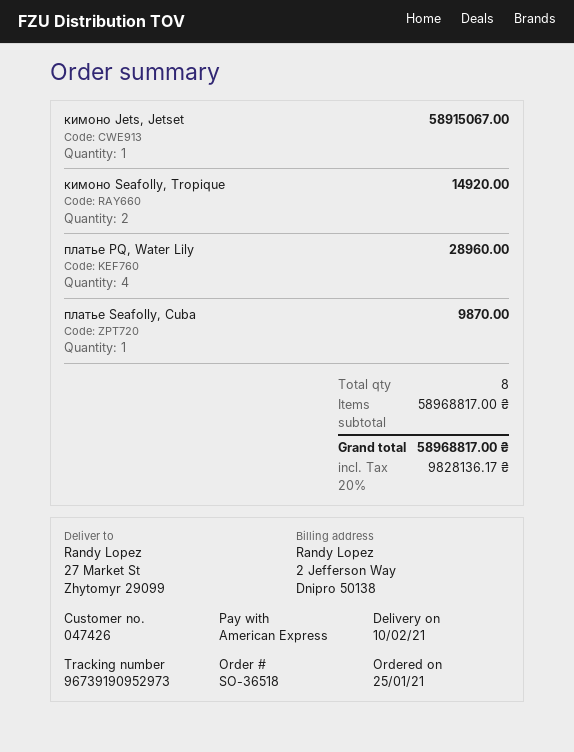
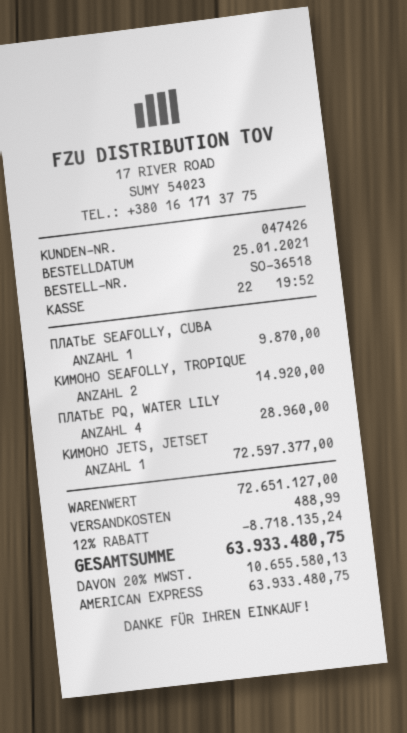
кимоно Jets, Jetset: 1 for 58915067.00 -> 1 for 72597377.00
subtotal: 58968817.00 -> 72651127.00
discount: none -> 12% = 8718135.24
shipping: none -> 488.99
tax: 20% = 9828136.17 -> 20% = 10655580.13
total: 58968817.00 -> 63933480.75

